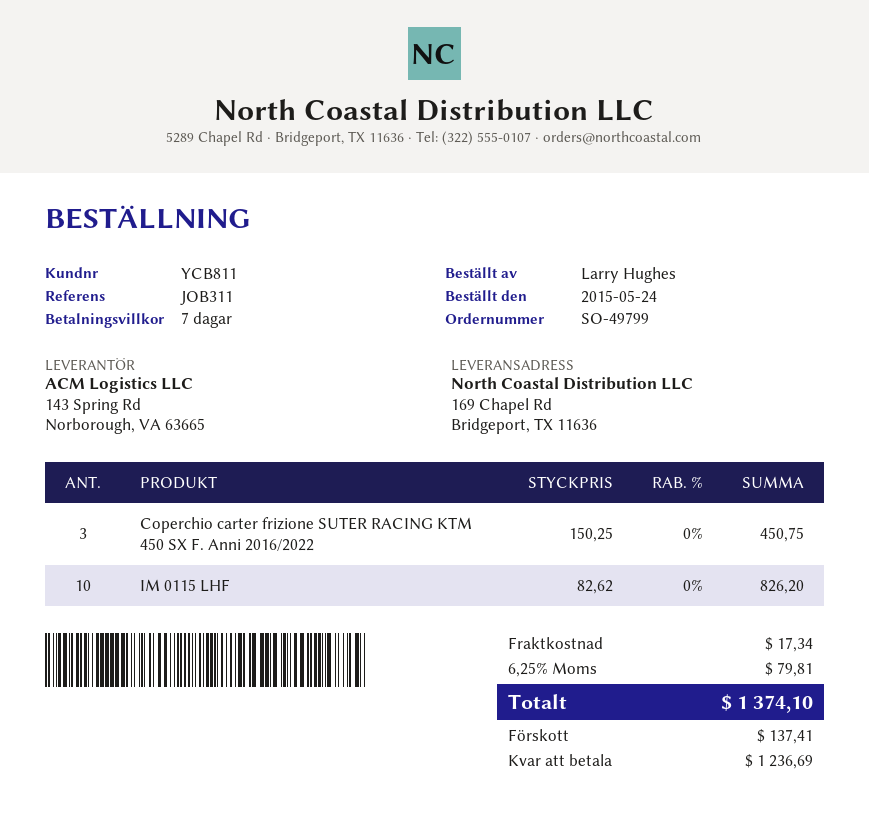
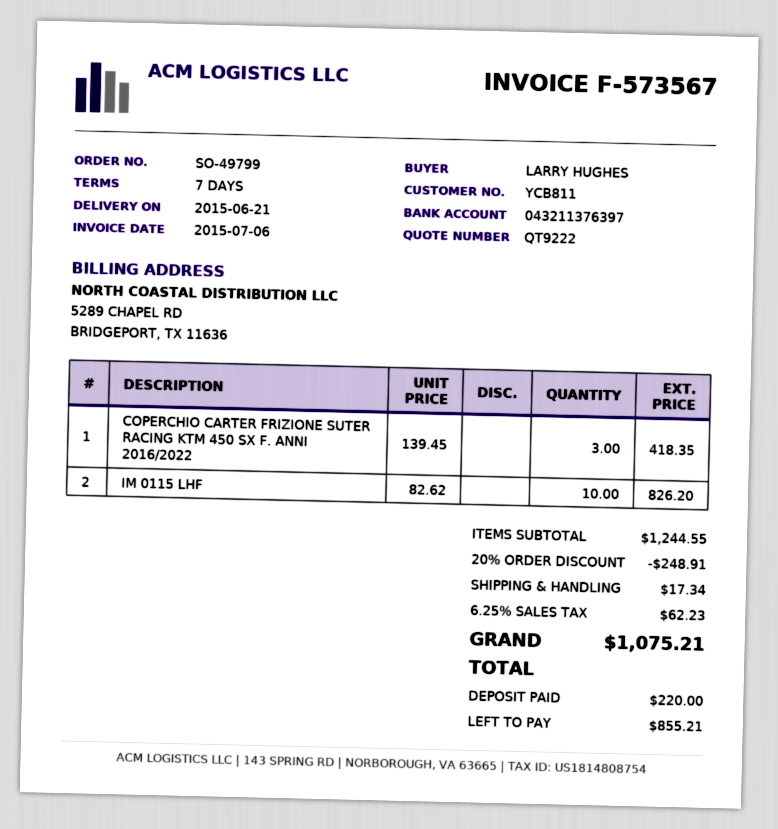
Coperchio carter frizione SUTER RACING KTM 450 SX F. Anni 2016/2022: 3 x 150.25 = 450.75 -> 3 x 139.45 = 418.35
discount: none -> 20% = 248.91
tax: 6.25% = 79.81 -> 6.25% = 62.23
total: 1374.10 -> 1075.21
deposit: 137.41 -> 220.00
balance: 1236.69 -> 855.21

